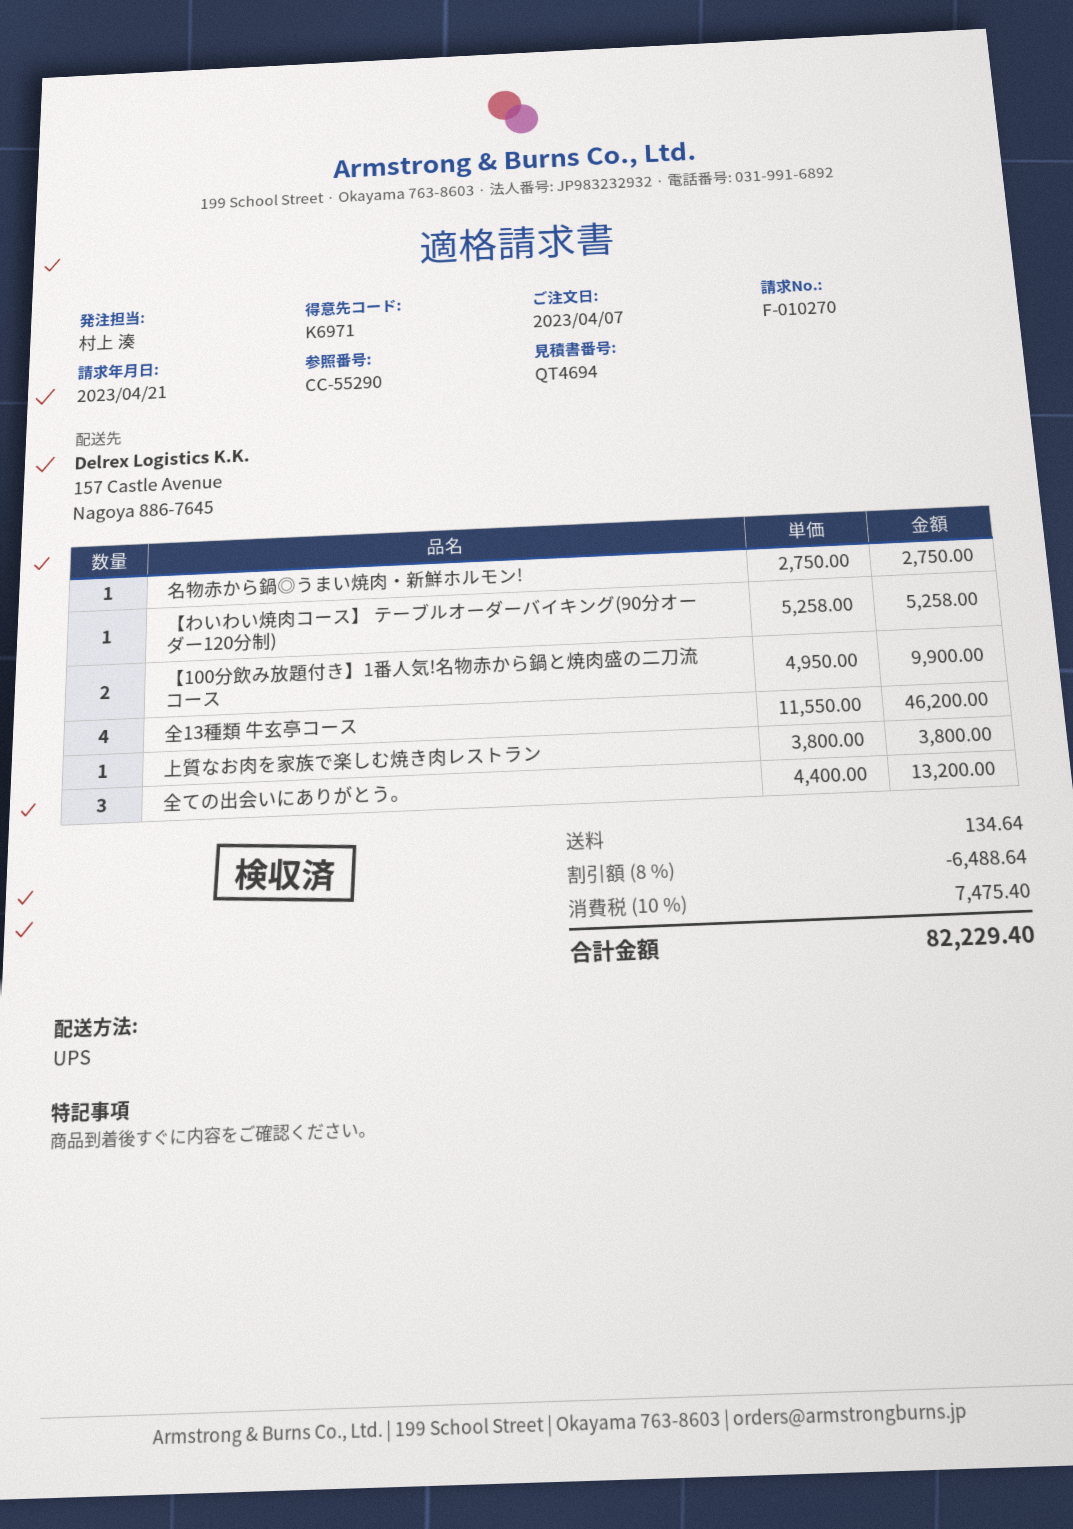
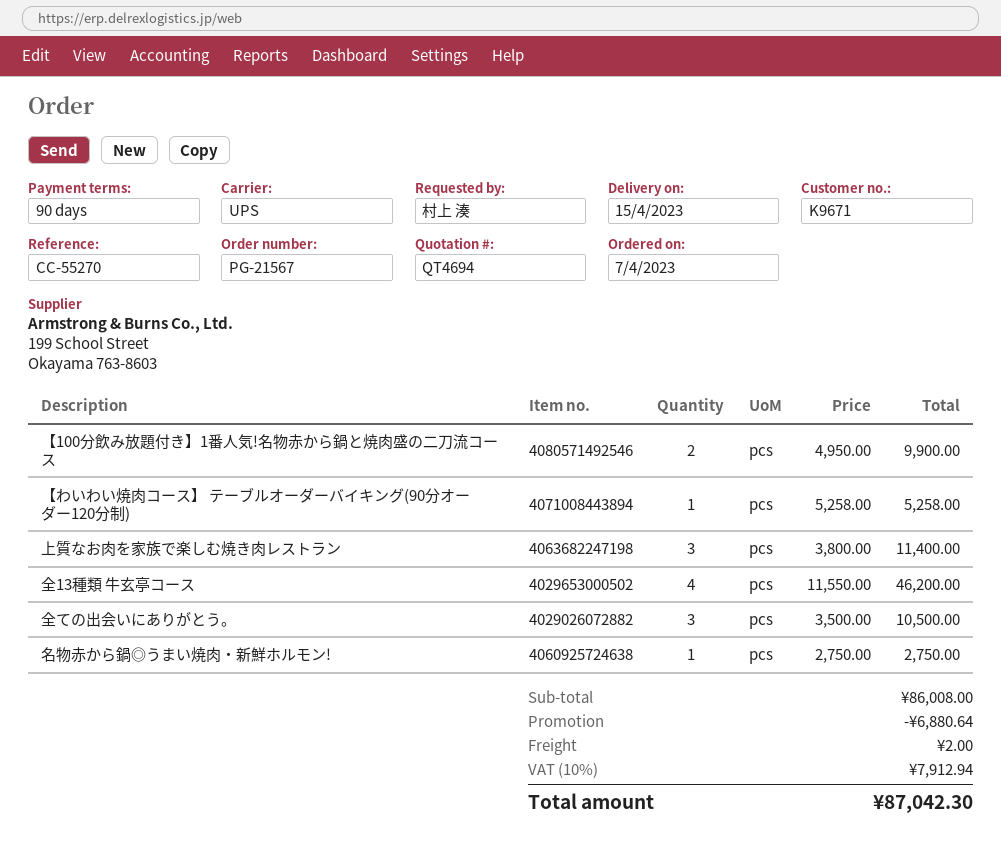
customer number: K6971 -> K9671
reference: CC-55290 -> CC-55270
上質なお肉を家族で楽しむ焼き肉レストラン: 1 x 3800.00 = 3800.00 -> 3 x 3800.00 = 11400.00
全ての出会いにありがとう。: 3 x 4400.00 = 13200.00 -> 3 x 3500.00 = 10500.00
discount: 6488.64 -> 6880.64
shipping: 134.64 -> 2.00
tax: 10% = 7475.40 -> 10% = 7912.94
total: 82229.40 -> 87042.30

